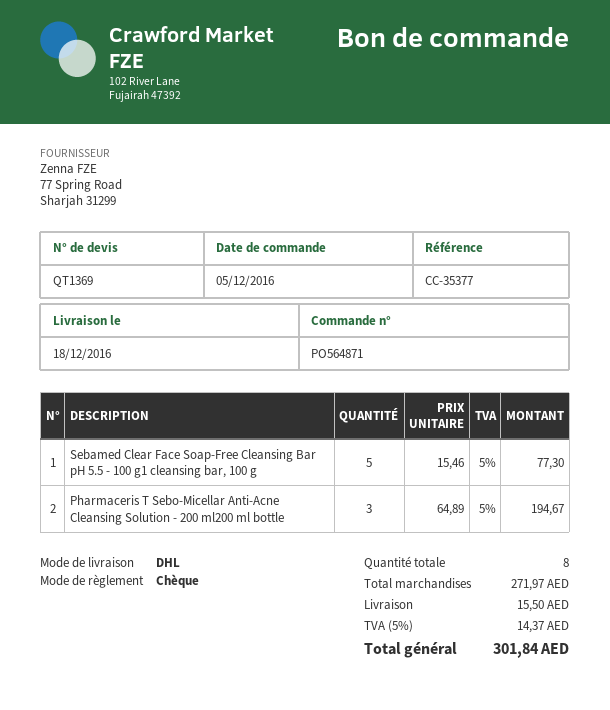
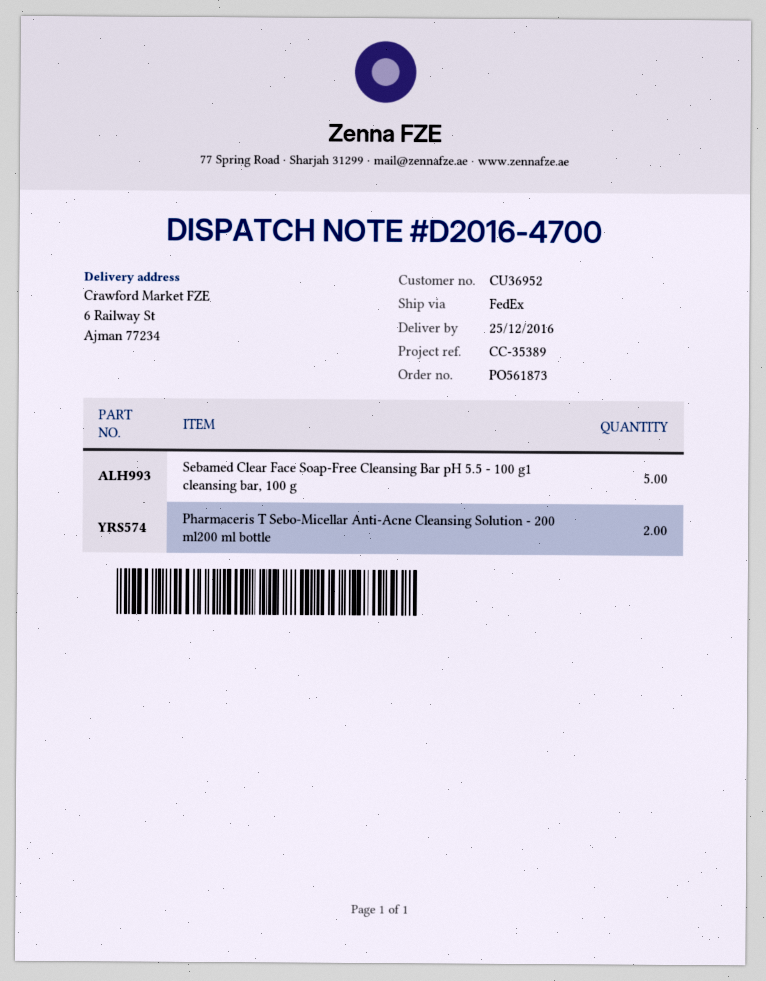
order number: PO564871 -> PO561873
delivery date: 2016-12-18 -> 2016-12-25
reference: CC-35377 -> CC-35389
shipping method: DHL -> FedEx
Pharmaceris T Sebo-Micellar Anti-Acne Cleansing Solution - 200 ml200 ml bottle: 3 -> 2

